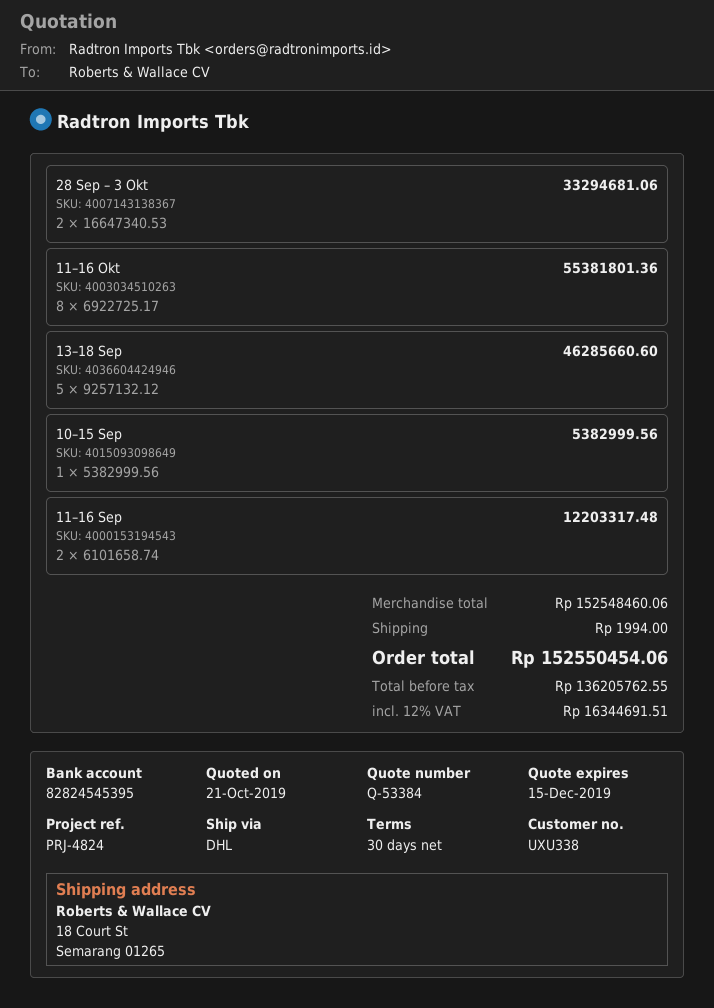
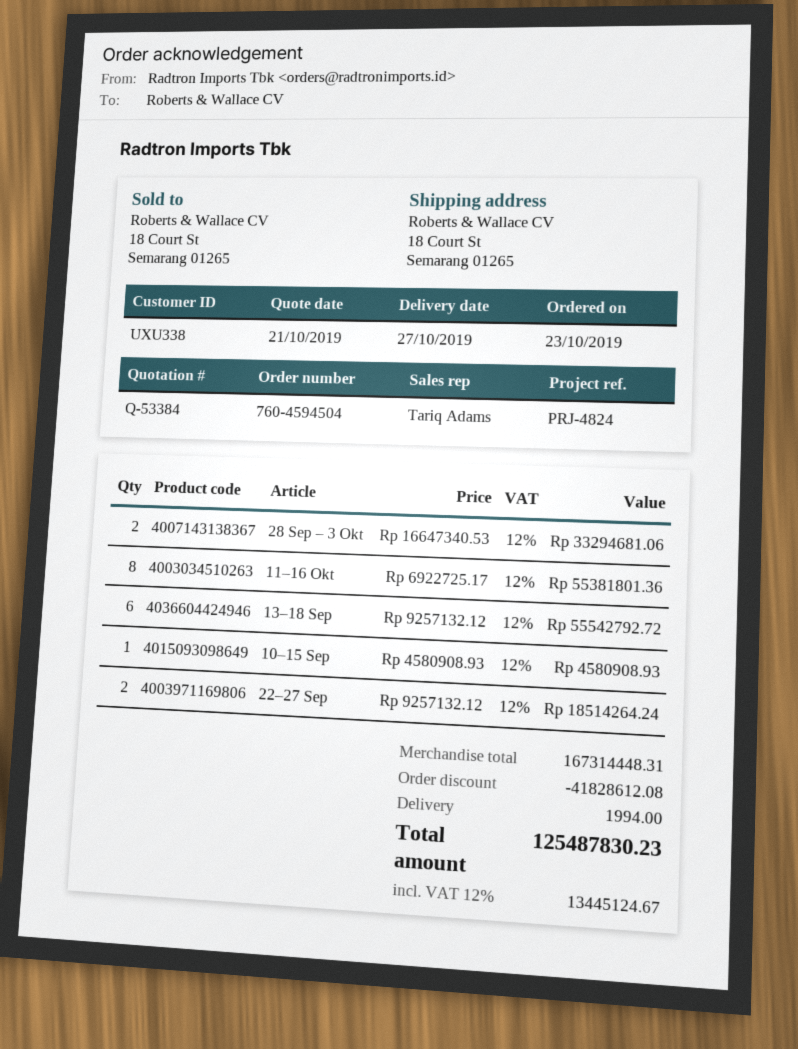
13–18 Sep: 5 x 9257132.12 = 46285660.60 -> 6 x 9257132.12 = 55542792.72
10–15 Sep: 1 x 5382999.56 = 5382999.56 -> 1 x 4580908.93 = 4580908.93
11–16 Sep: 2 x 6101658.74 = 12203317.48 -> none
22–27 Sep: none -> 2 x 9257132.12 = 18514264.24
subtotal: 152548460.06 -> 167314448.31
discount: none -> 41828612.08
tax: 12% = 16344691.51 -> 12% = 13445124.67
total: 152550454.06 -> 125487830.23

